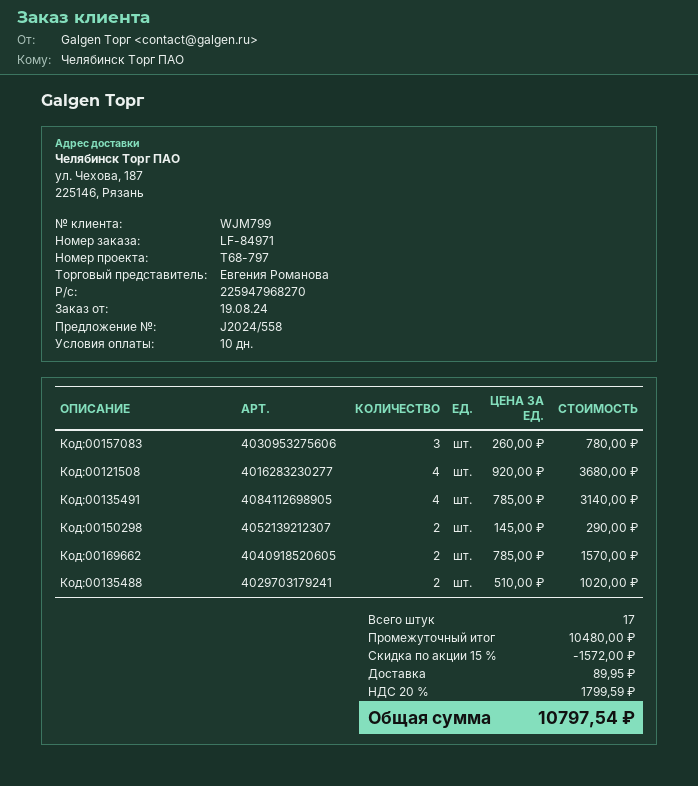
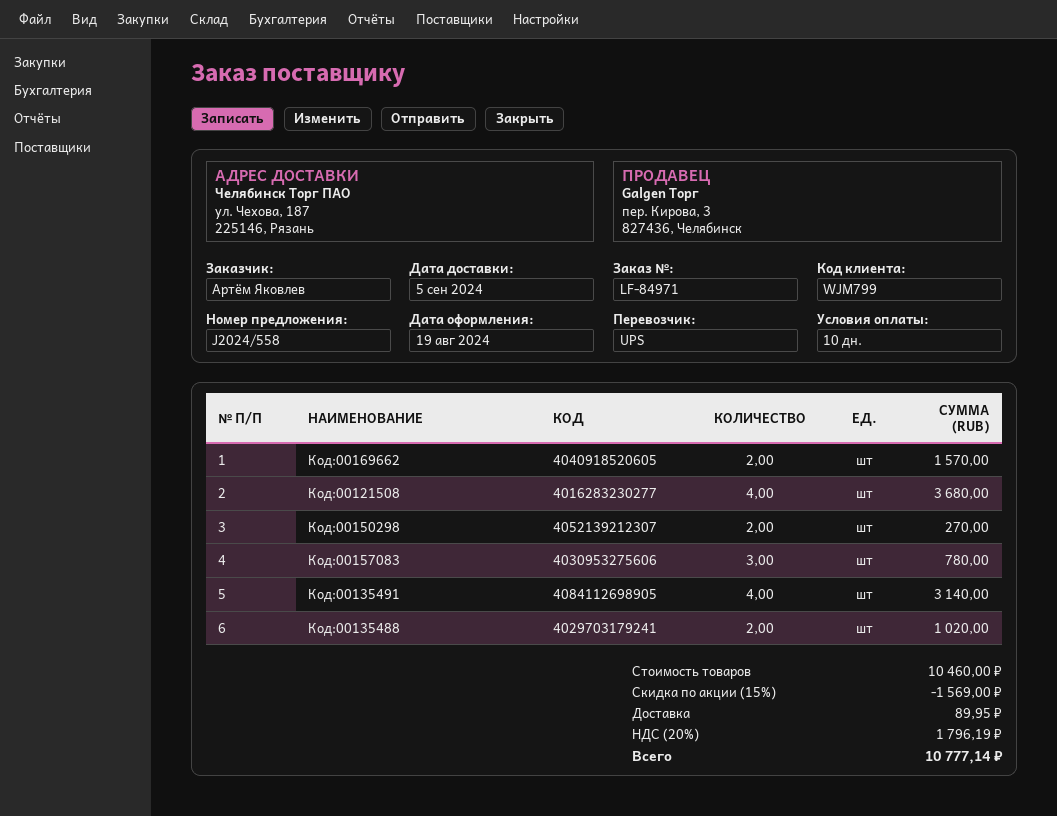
Код:00150298: 2 for 290.00 -> 2 for 270.00
subtotal: 10480.00 -> 10460.00
discount: 15% = 1572.00 -> 15% = 1569.00
tax: 20% = 1799.59 -> 20% = 1796.19
total: 10797.54 -> 10777.14

